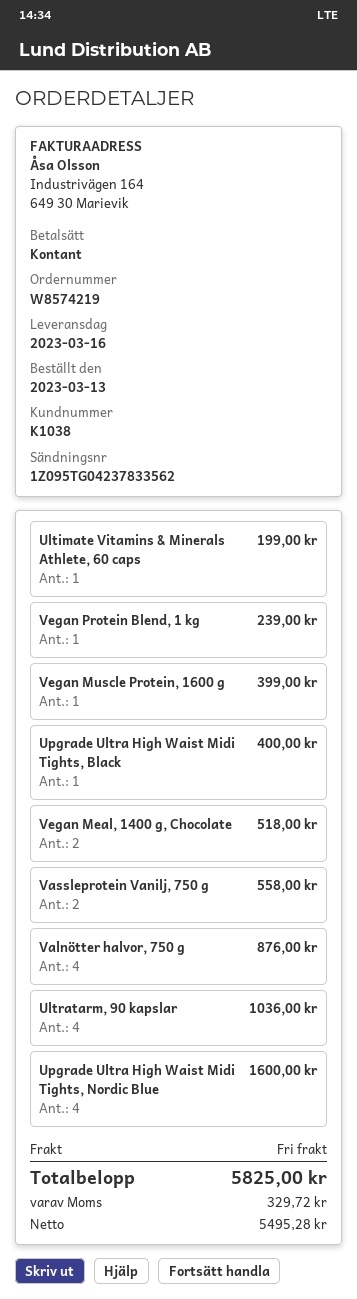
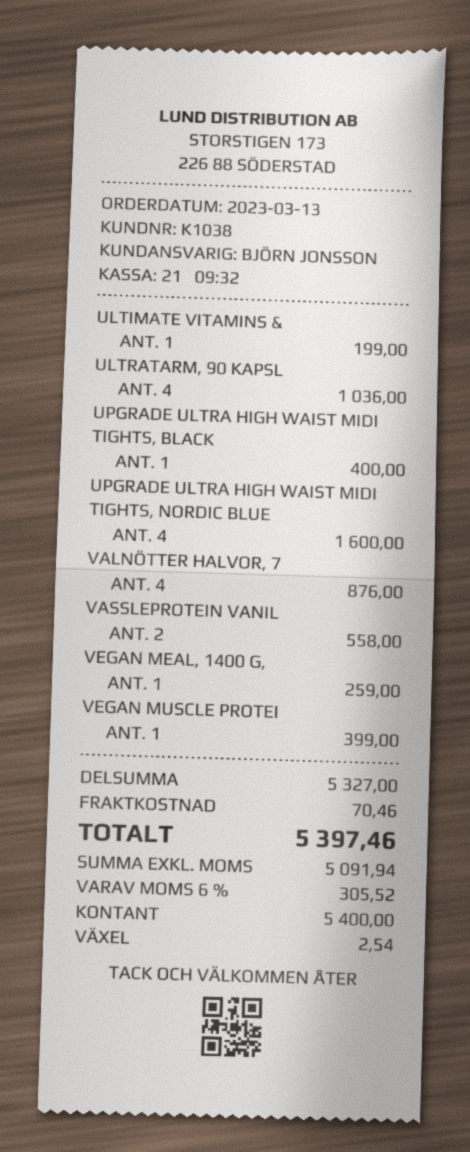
Vegan Protein Blend, 1 kg: 1 for 239.00 -> none
Vegan Meal, 1400 g, Chocolate: 2 for 518.00 -> 1 for 259.00
shipping: 0.00 -> 70.46
net: 5495.28 -> 5091.94
tax: 329.72 -> 305.52
total: 5825.00 -> 5397.46

